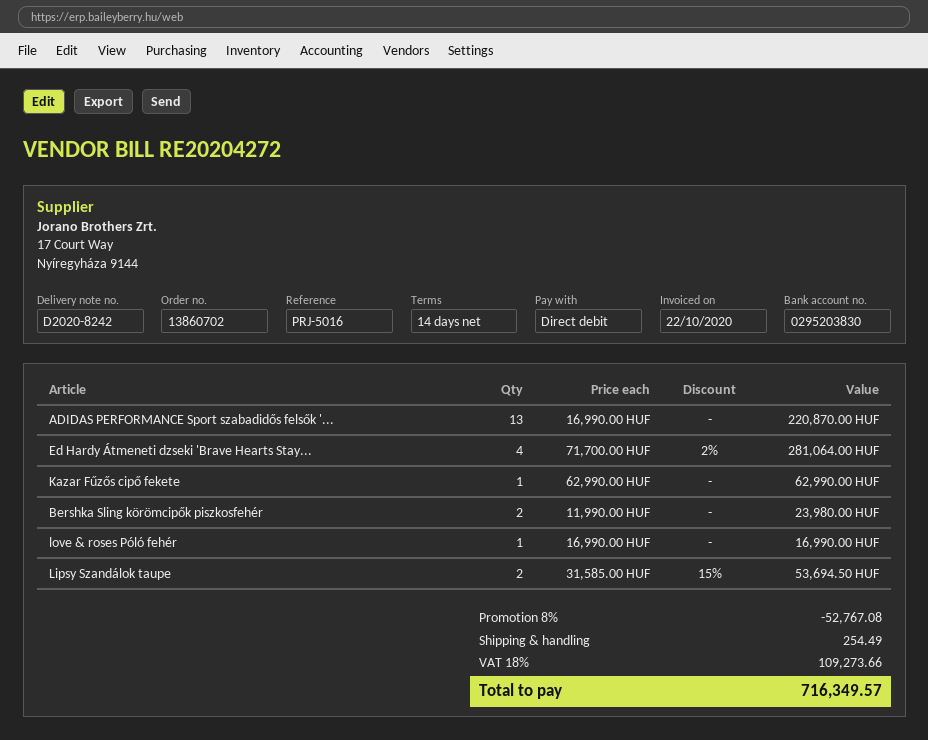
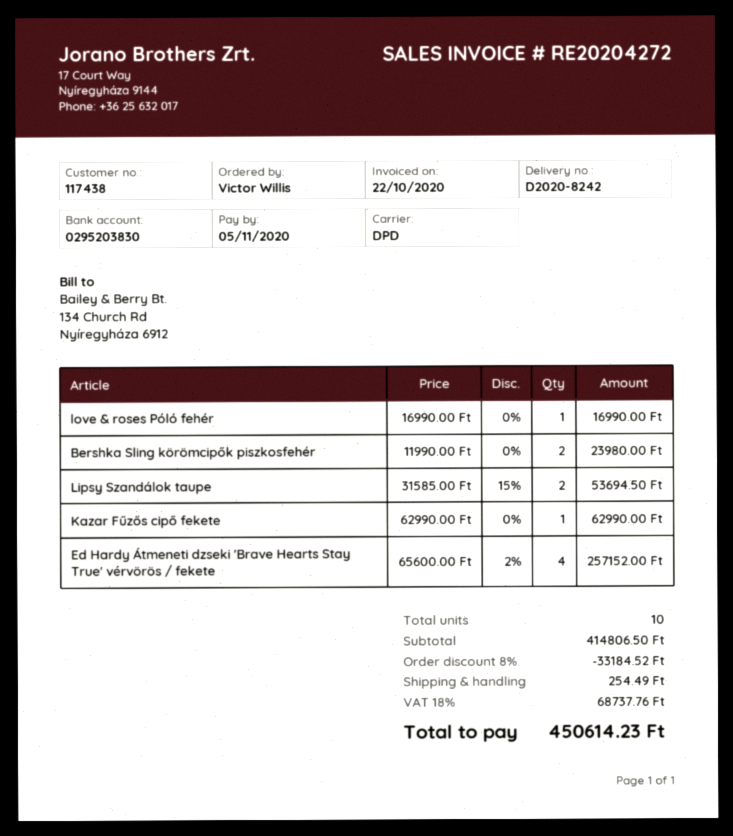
ADIDAS PERFORMANCE Sport szabadidős felsők '...: 13 x 16990.00 = 220870.00 -> none
Ed Hardy Átmeneti dzseki 'Brave Hearts Stay...: 4 x 71700.00 - 2% = 281064.00 -> 4 x 65600.00 - 2% = 257152.00
discount: 8% = 52767.08 -> 8% = 33184.52
tax: 18% = 109273.66 -> 18% = 68737.76
total: 716349.57 -> 450614.23

